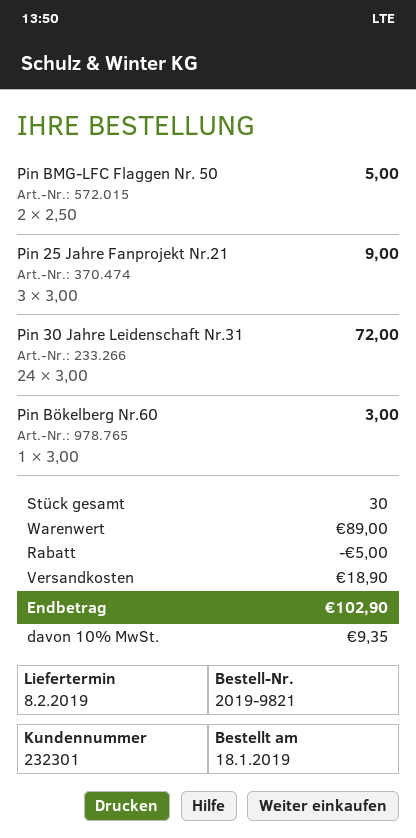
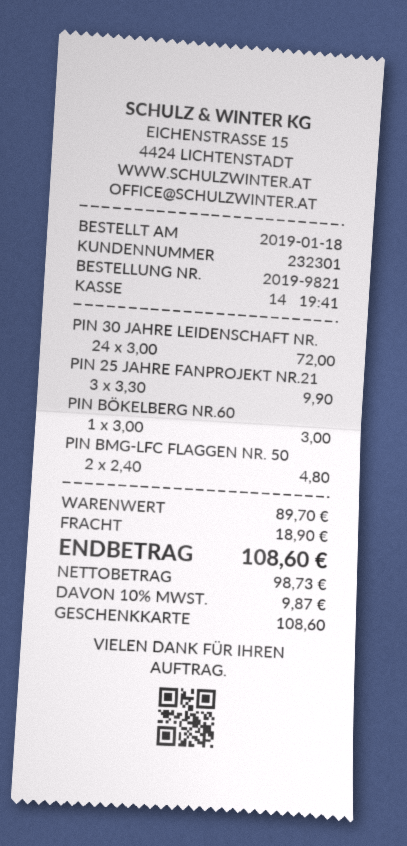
Pin BMG-LFC Flaggen Nr. 50: 2 x 2.50 = 5.00 -> 2 x 2.40 = 4.80
Pin 25 Jahre Fanprojekt Nr.21: 3 x 3.00 = 9.00 -> 3 x 3.30 = 9.90
subtotal: 89.00 -> 89.70
discount: 5.00 -> none
tax: 10% = 9.35 -> 10% = 9.87
total: 102.90 -> 108.60

